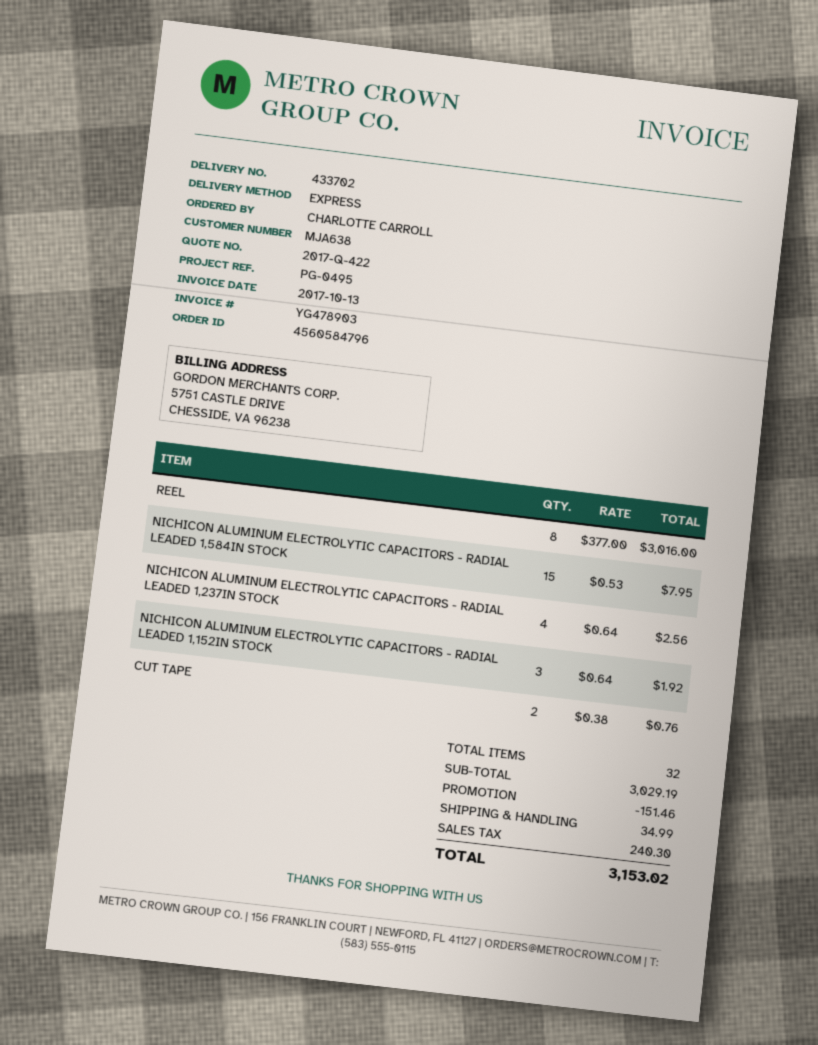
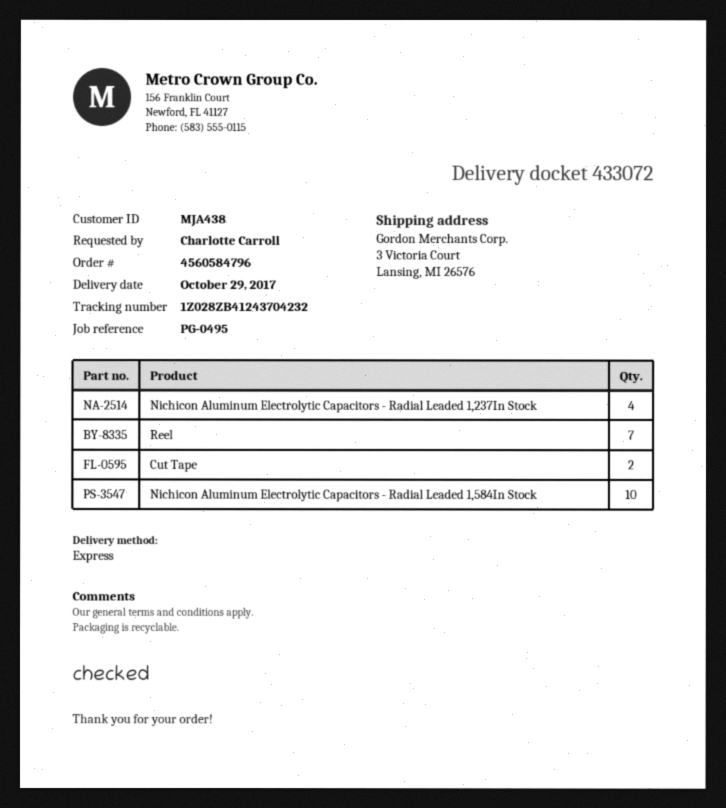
delivery note number: 433702 -> 433072
customer number: MJA638 -> MJA438
REEL: 8 -> 7
NICHICON ALUMINUM ELECTROLYTIC CAPACITORS - RADIAL LEADED 1,584IN STOCK: 15 -> 10
NICHICON ALUMINUM ELECTROLYTIC CAPACITORS - RADIAL LEADED 1,152IN STOCK: 3 -> none

